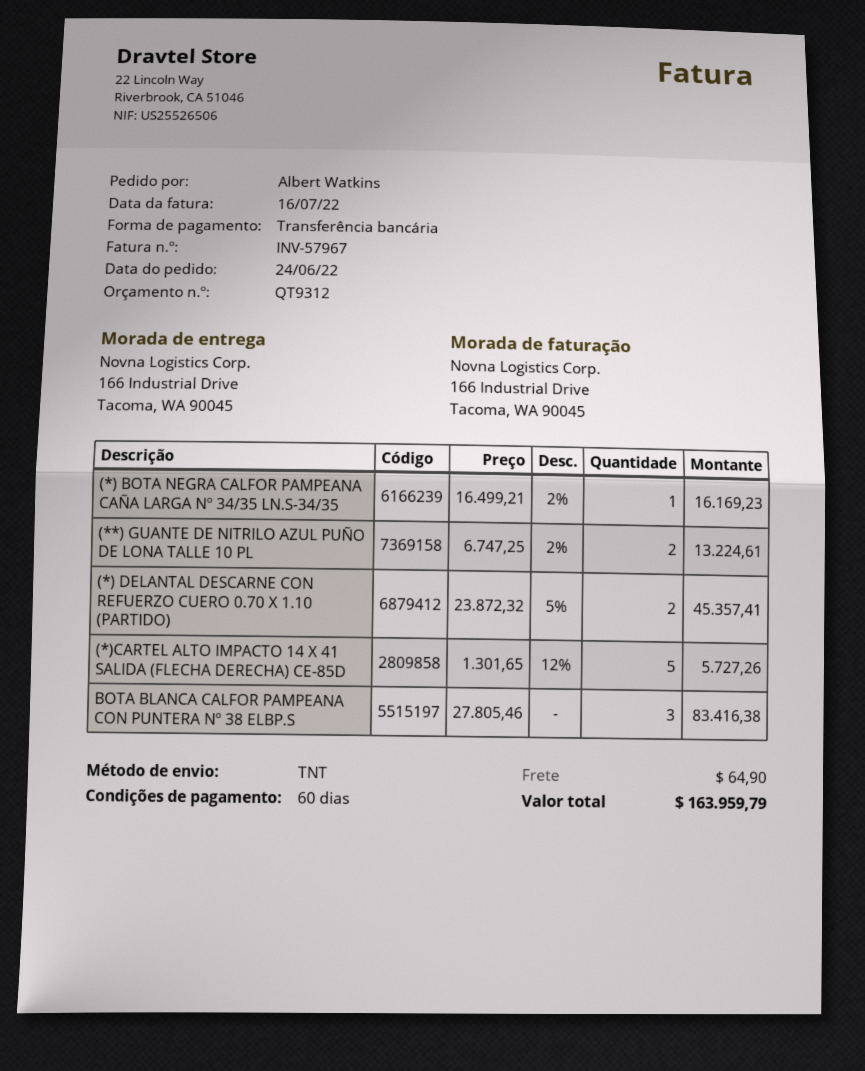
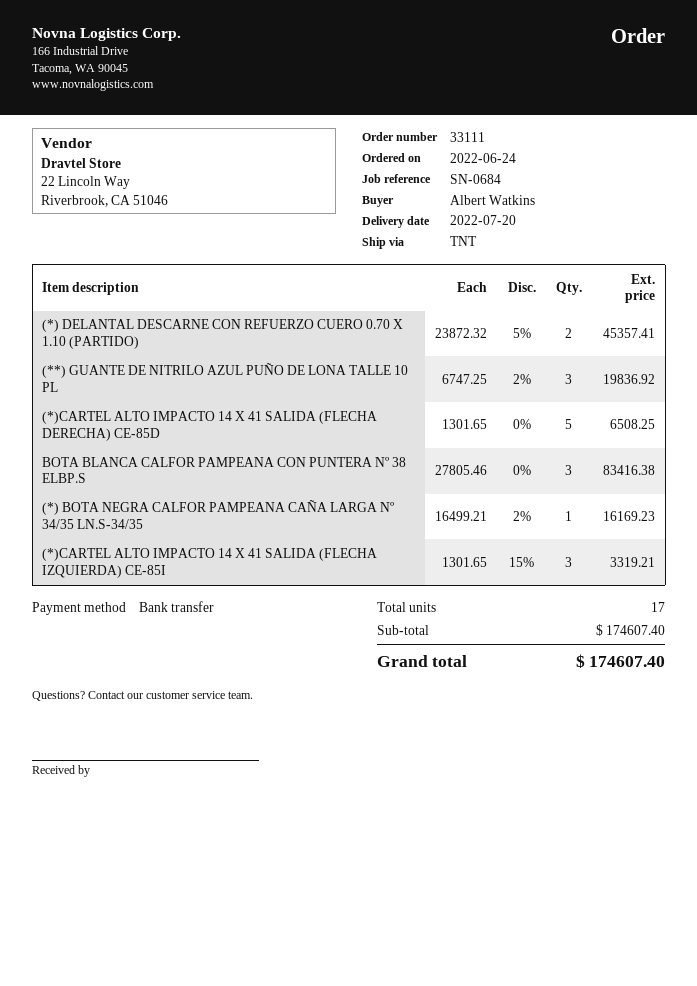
(**) GUANTE DE NITRILO AZUL PUÑO DE LONA TALLE 10 PL: 2 x 6747.25 - 2% = 13224.61 -> 3 x 6747.25 - 2% = 19836.92
(*)CARTEL ALTO IMPACTO 14 X 41 SALIDA (FLECHA DERECHA) CE-85D: 5 x 1301.65 - 12% = 5727.26 -> 5 x 1301.65 = 6508.25
(*)CARTEL ALTO IMPACTO 14 X 41 SALIDA (FLECHA IZQUIERDA) CE-85I: none -> 3 x 1301.65 - 15% = 3319.21
shipping: 64.90 -> none
total: 163959.79 -> 174607.40

